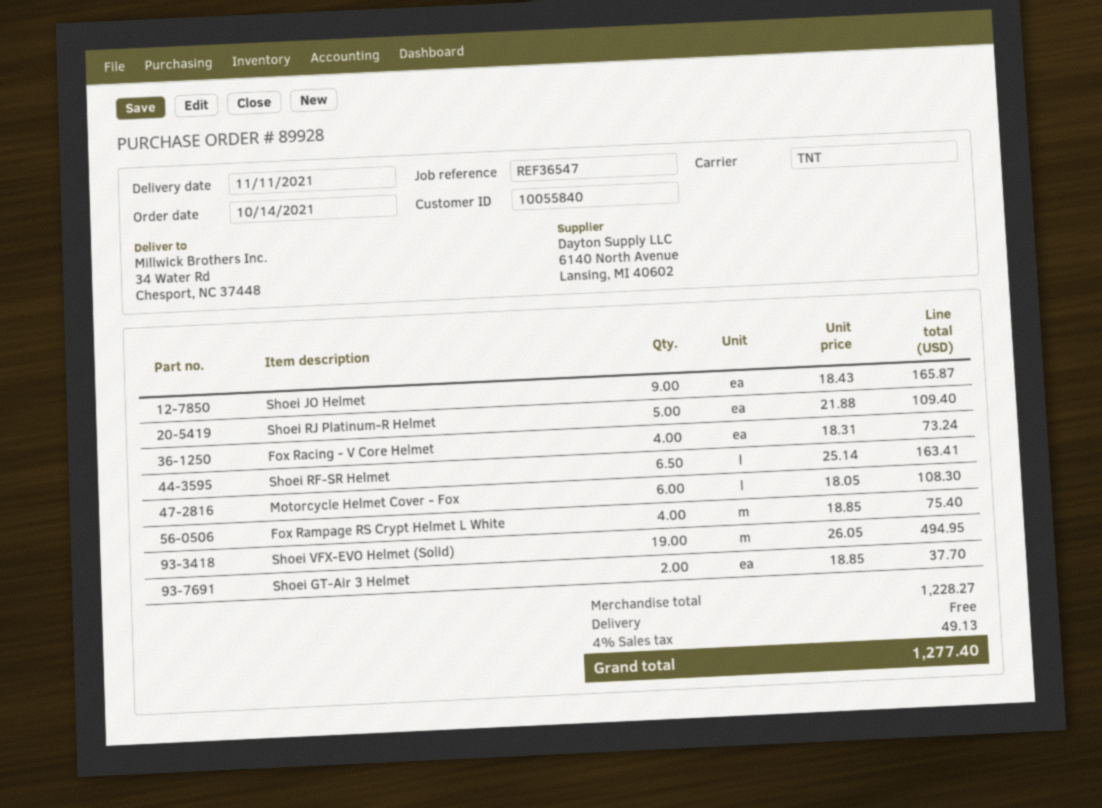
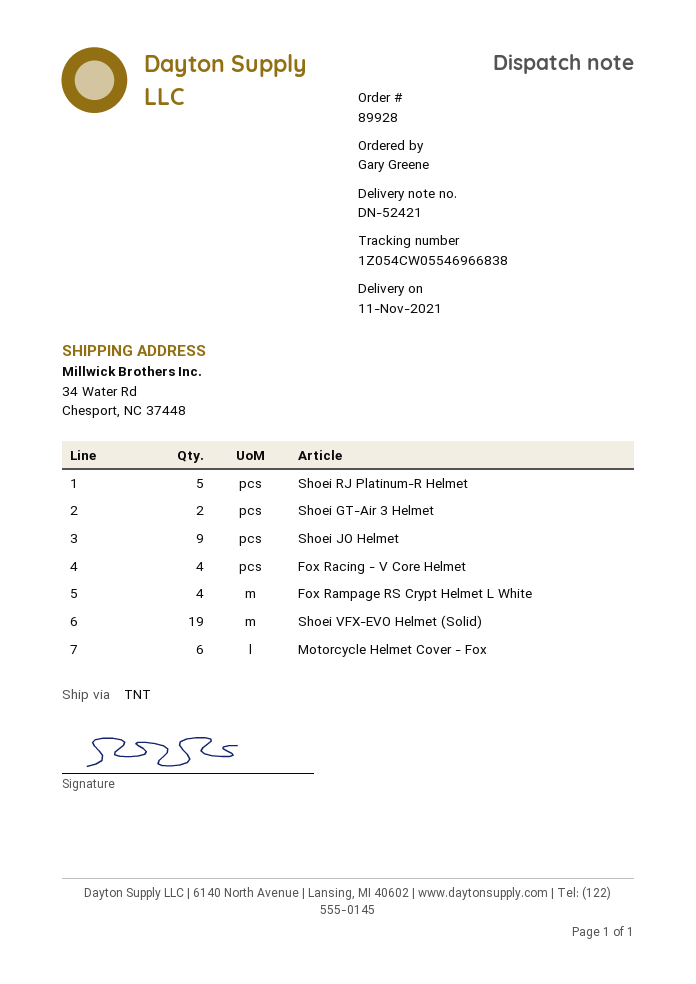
Shoei RF-SR Helmet: 6.5 -> none

